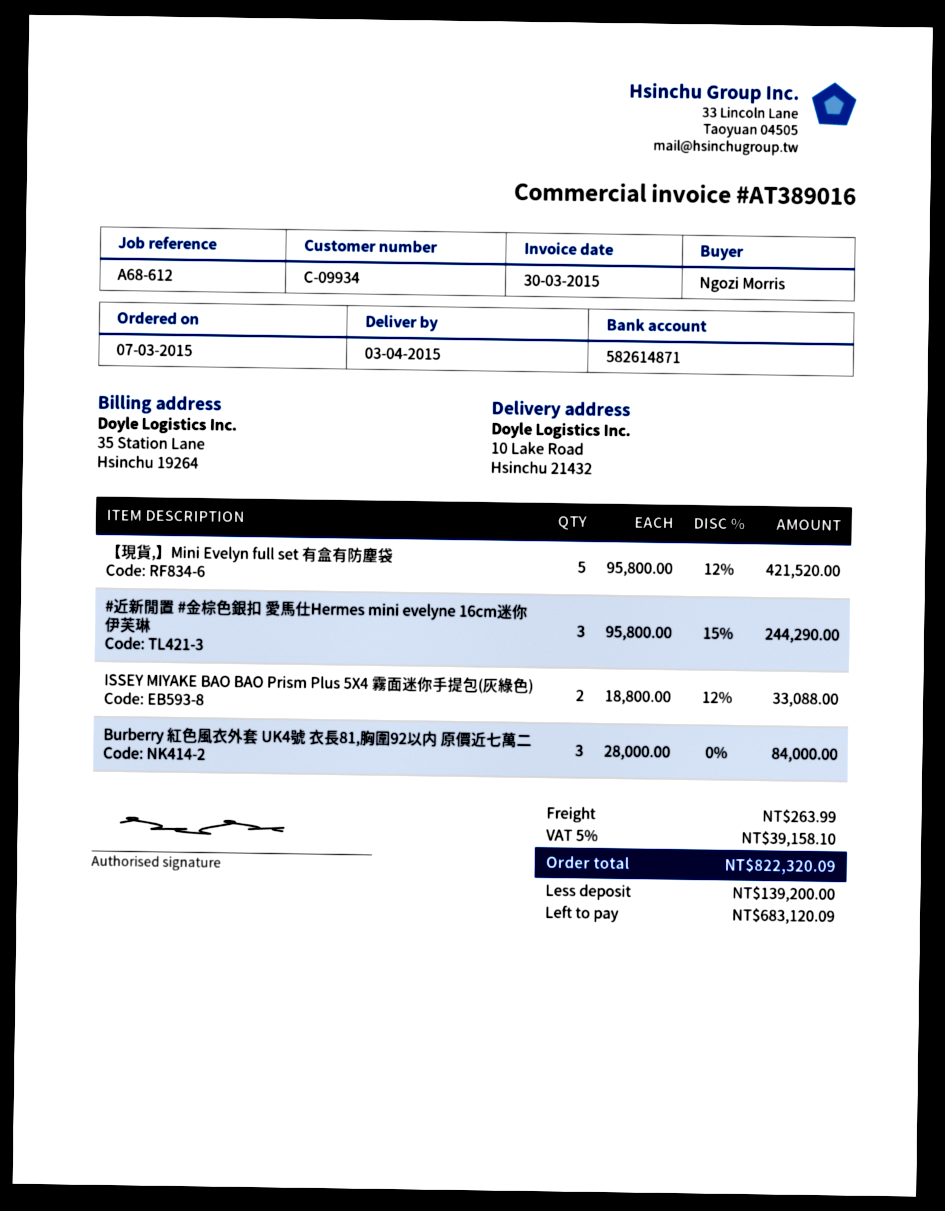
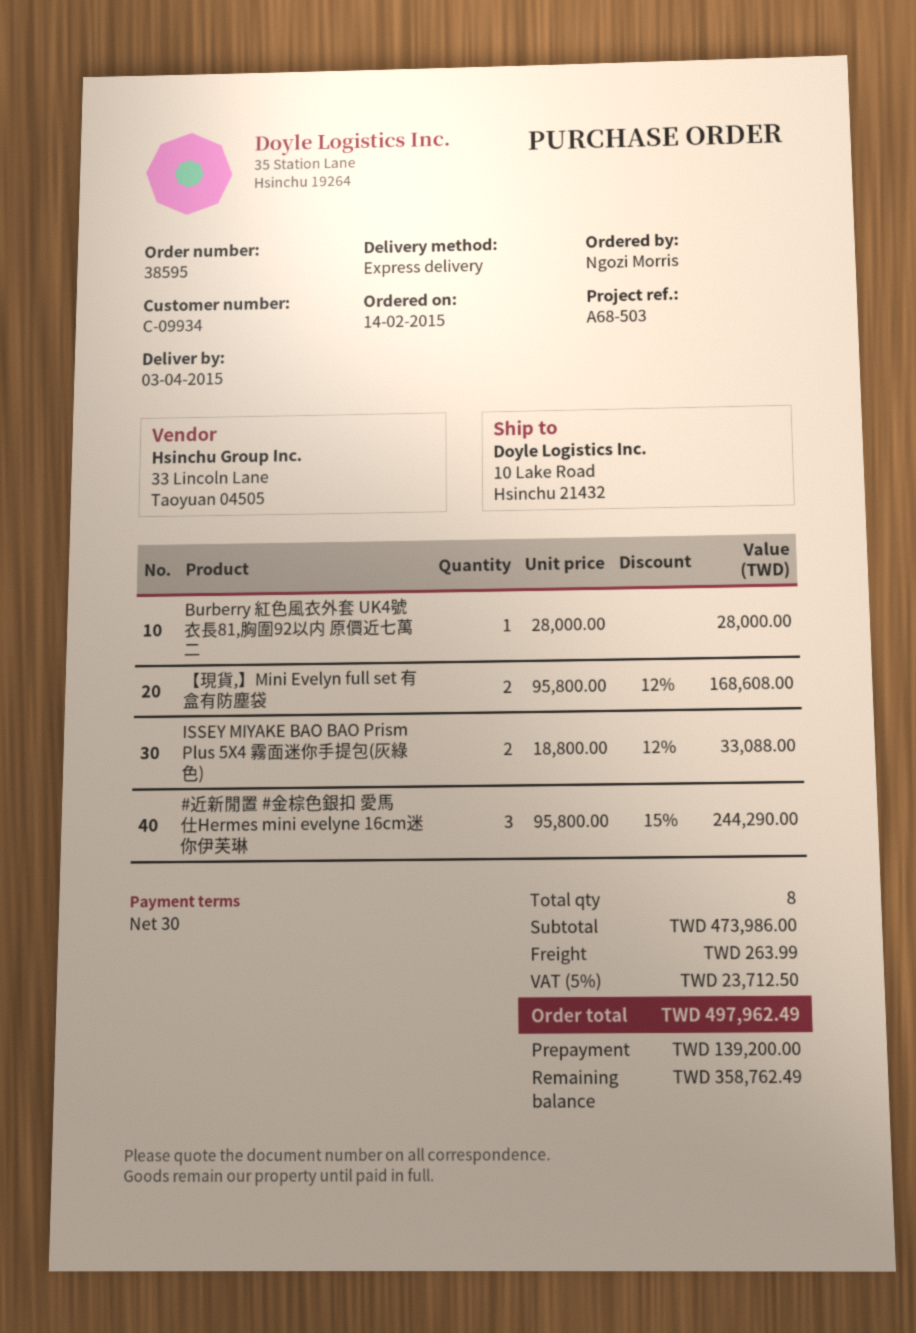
order date: 2015-03-07 -> 2015-02-14
reference: A68-612 -> A68-503
【現貨,】Mini Evelyn full set 有盒有防塵袋: 5 x 95800.00 - 12% = 421520.00 -> 2 x 95800.00 - 12% = 168608.00
Burberry 紅色風衣外套 UK4號 衣長81,胸圍92以内 原價近七萬二: 3 x 28000.00 = 84000.00 -> 1 x 28000.00 = 28000.00
tax: 5% = 39158.10 -> 5% = 23712.50
total: 822320.09 -> 497962.49
balance: 683120.09 -> 358762.49

